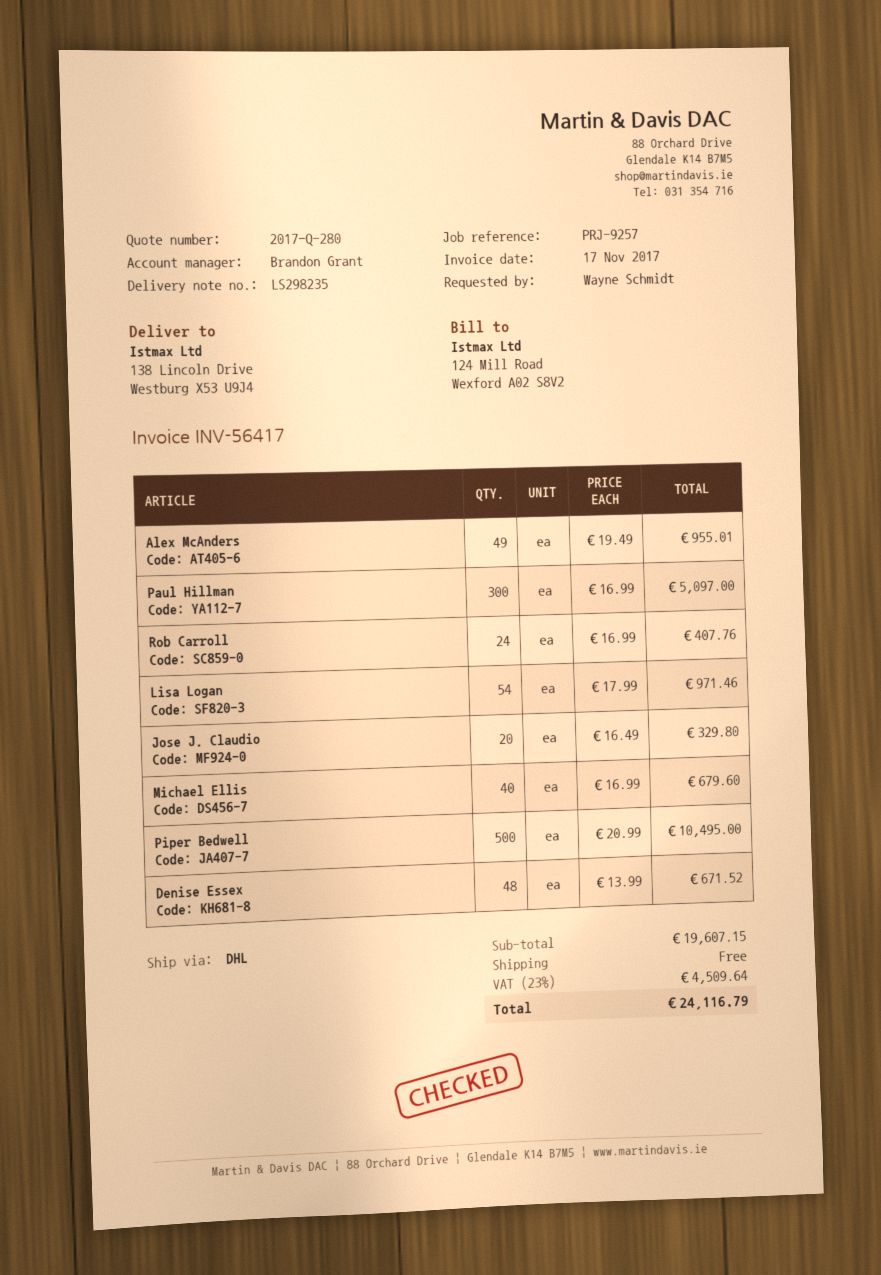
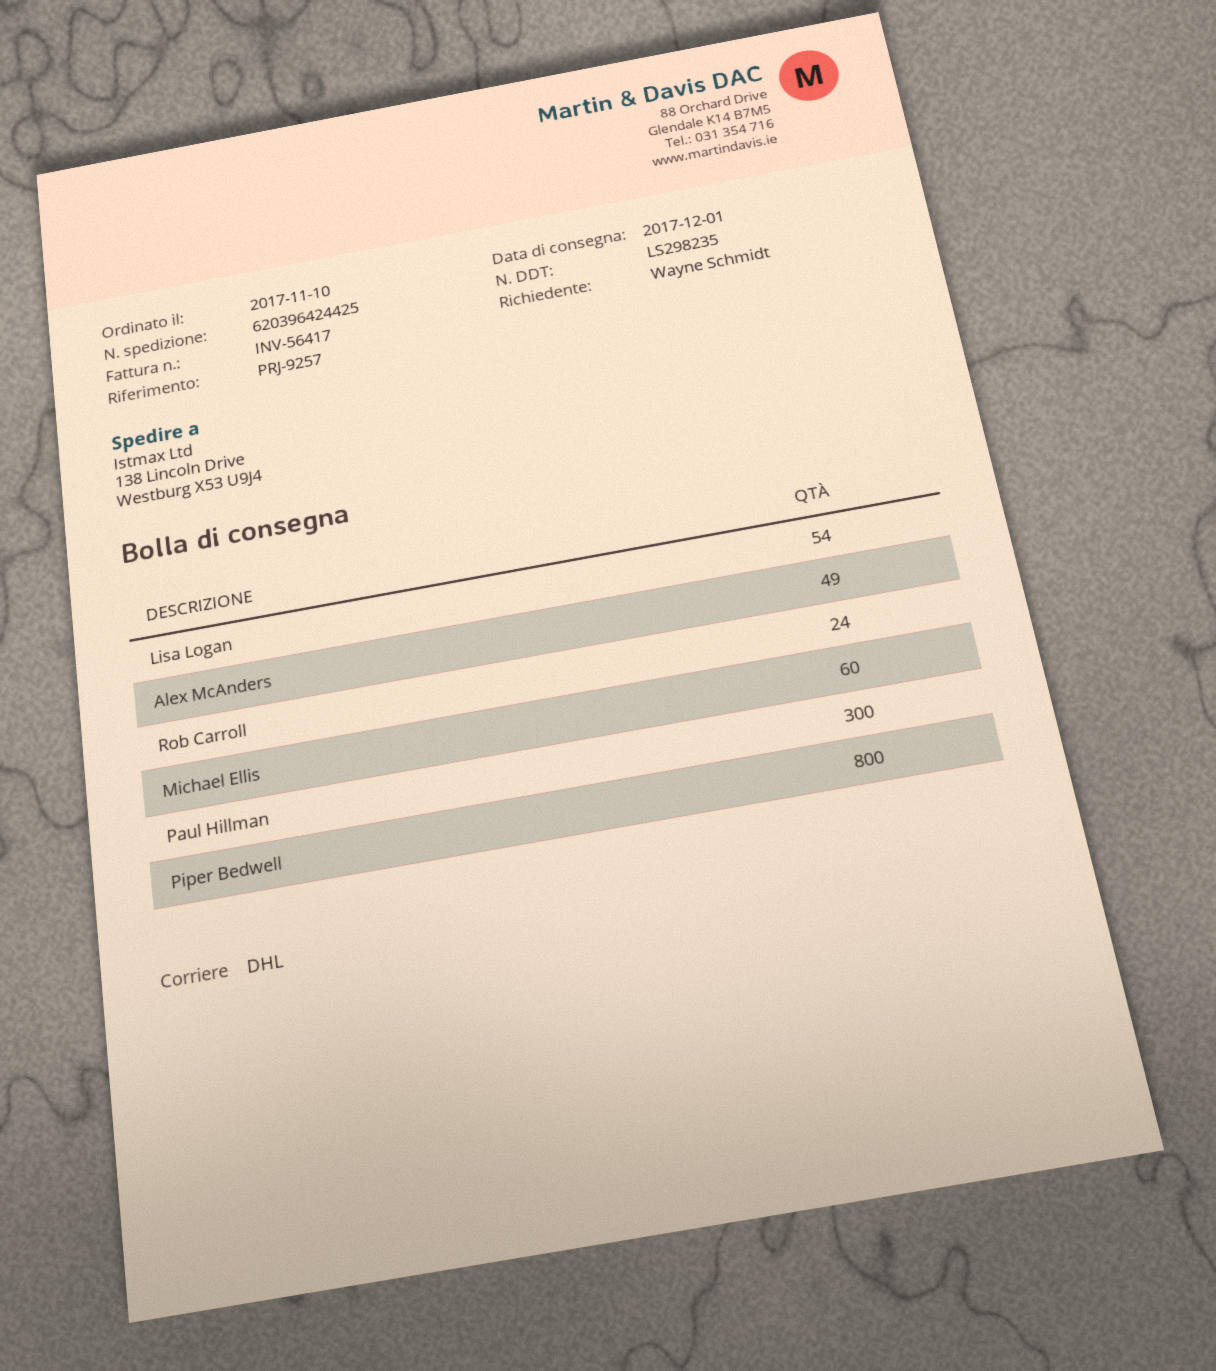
Jose J. Claudio: 20 -> none
Michael Ellis: 40 -> 60
Piper Bedwell: 500 -> 800
Denise Essex: 48 -> none

